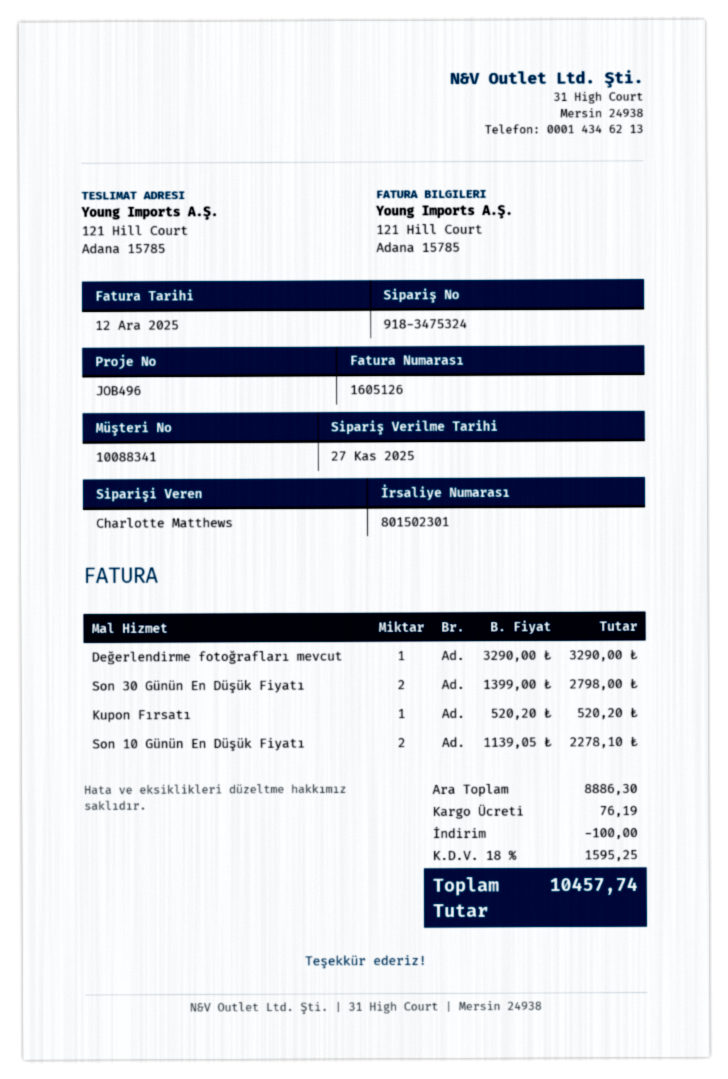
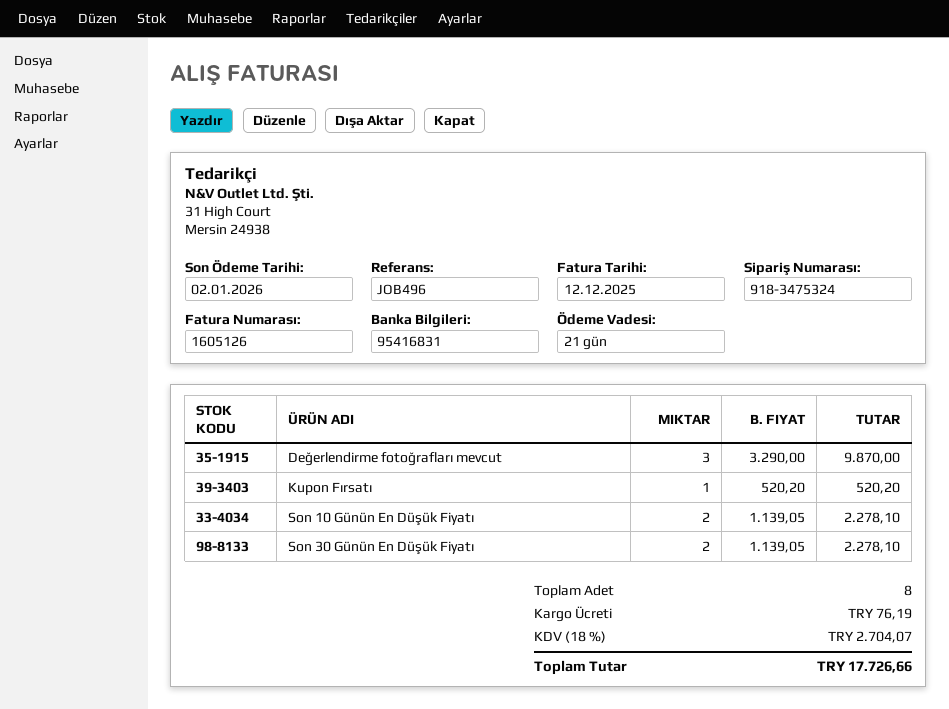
Değerlendirme fotoğrafları mevcut: 1 x 3290.00 = 3290.00 -> 3 x 3290.00 = 9870.00
Son 30 Günün En Düşük Fiyatı: 2 x 1399.00 = 2798.00 -> 2 x 1139.05 = 2278.10
discount: 100.00 -> none
tax: 18% = 1595.25 -> 18% = 2704.07
total: 10457.74 -> 17726.66

